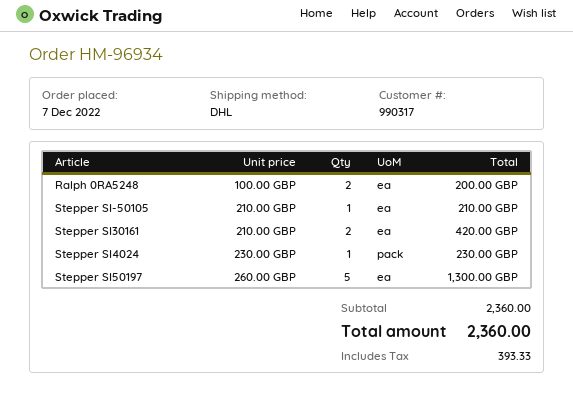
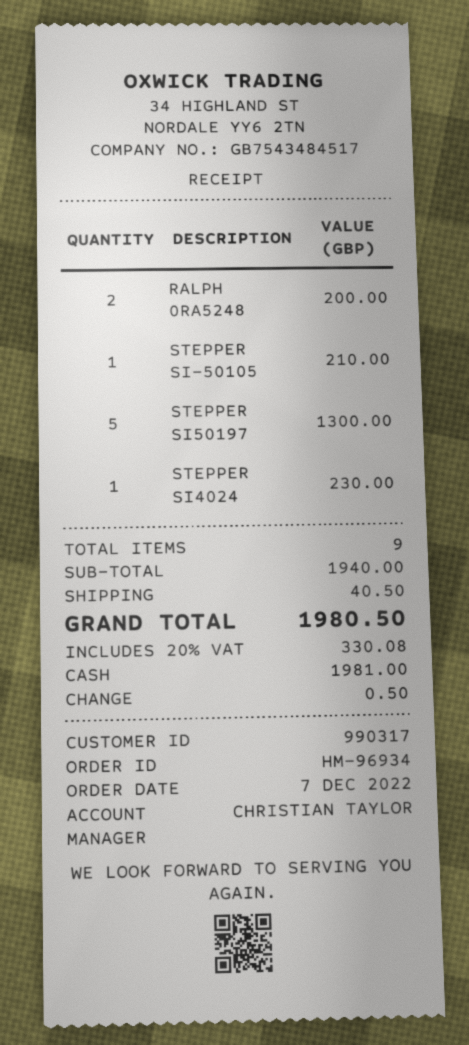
Stepper SI30161: 2 for 420.00 -> none
subtotal: 2360.00 -> 1940.00
shipping: none -> 40.50
tax: 393.33 -> 330.08
total: 2360.00 -> 1980.50

